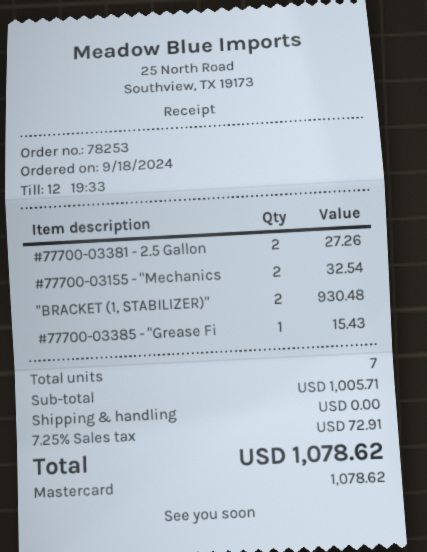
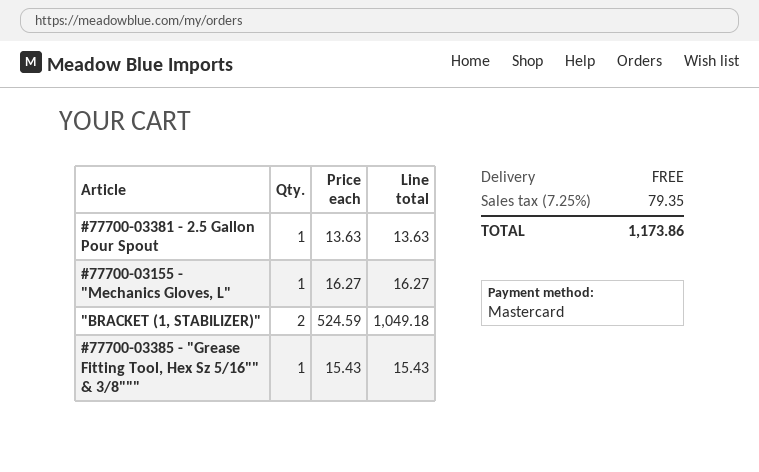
#77700-03381 - 2.5 Gallon: 2 for 27.26 -> 1 for 13.63
#77700-03155 - "Mechanics: 2 for 32.54 -> 1 for 16.27
"BRACKET (1, STABILIZER)": 2 for 930.48 -> 2 for 1049.18
tax: 7.25% = 72.91 -> 7.25% = 79.35
total: 1078.62 -> 1173.86

